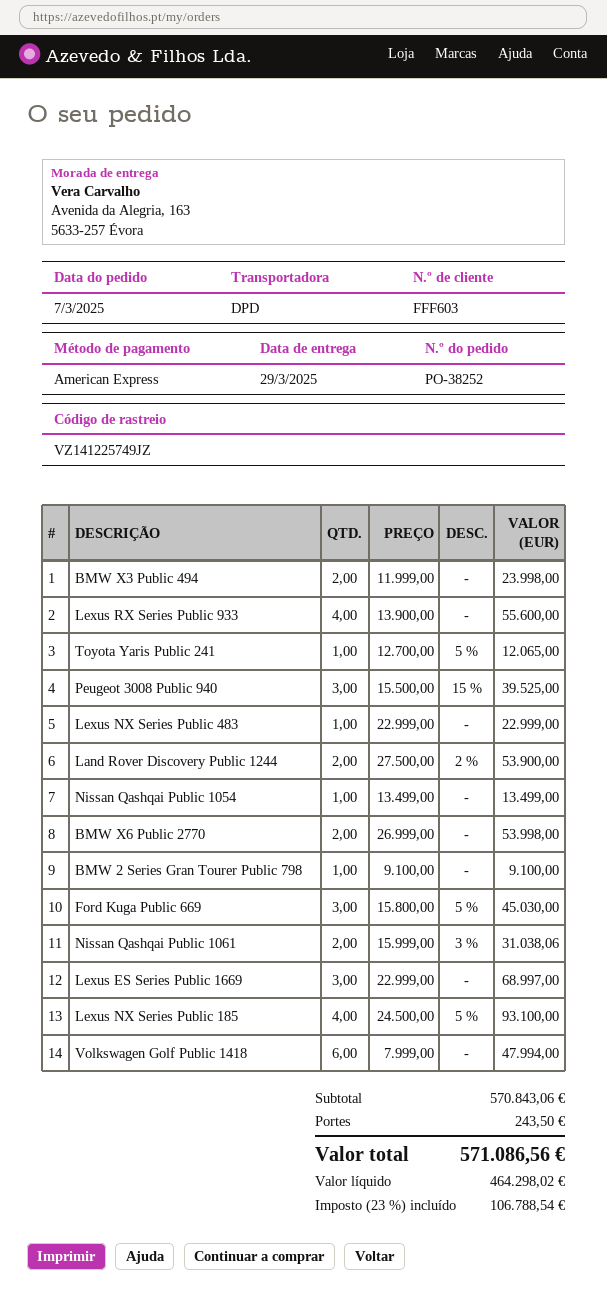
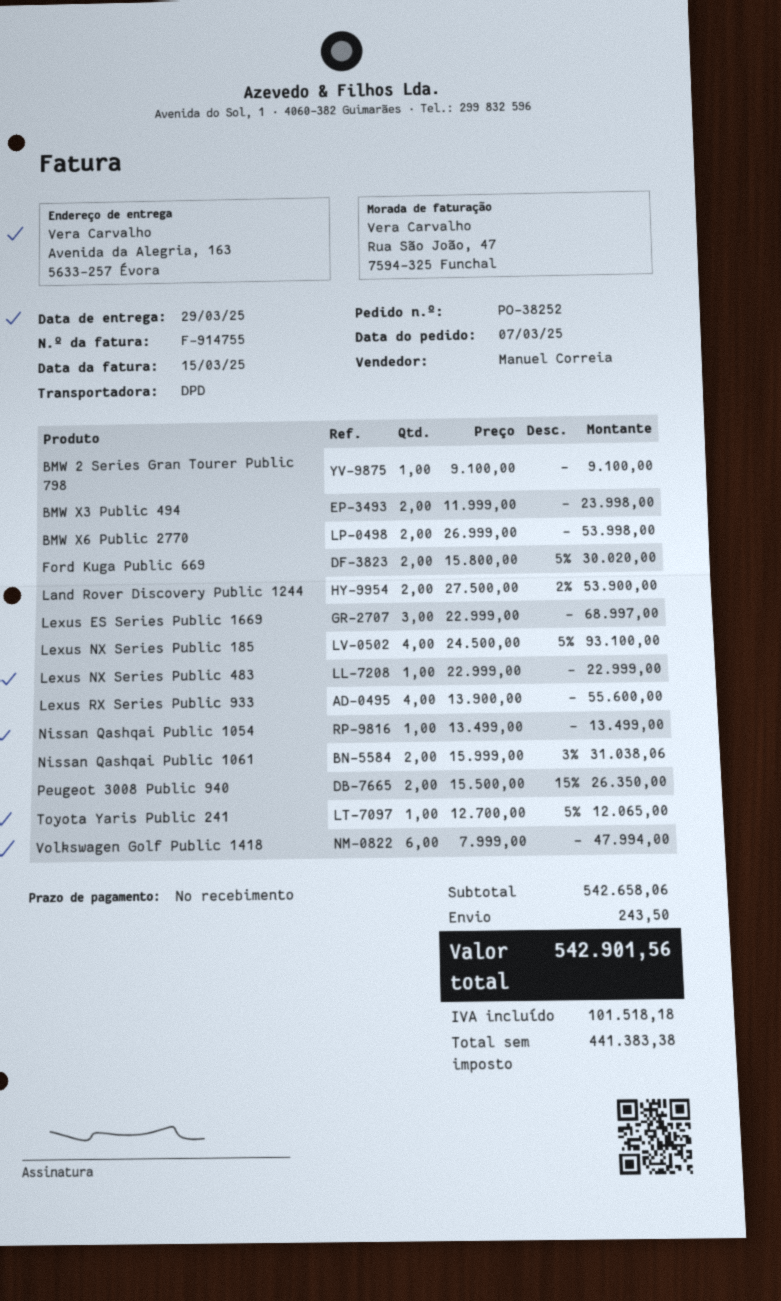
Peugeot 3008 Public 940: 3 x 15500.00 - 15% = 39525.00 -> 2 x 15500.00 - 15% = 26350.00
Ford Kuga Public 669: 3 x 15800.00 - 5% = 45030.00 -> 2 x 15800.00 - 5% = 30020.00
subtotal: 570843.06 -> 542658.06
net: 464298.02 -> 441383.38
tax: 106788.54 -> 101518.18
total: 571086.56 -> 542901.56

